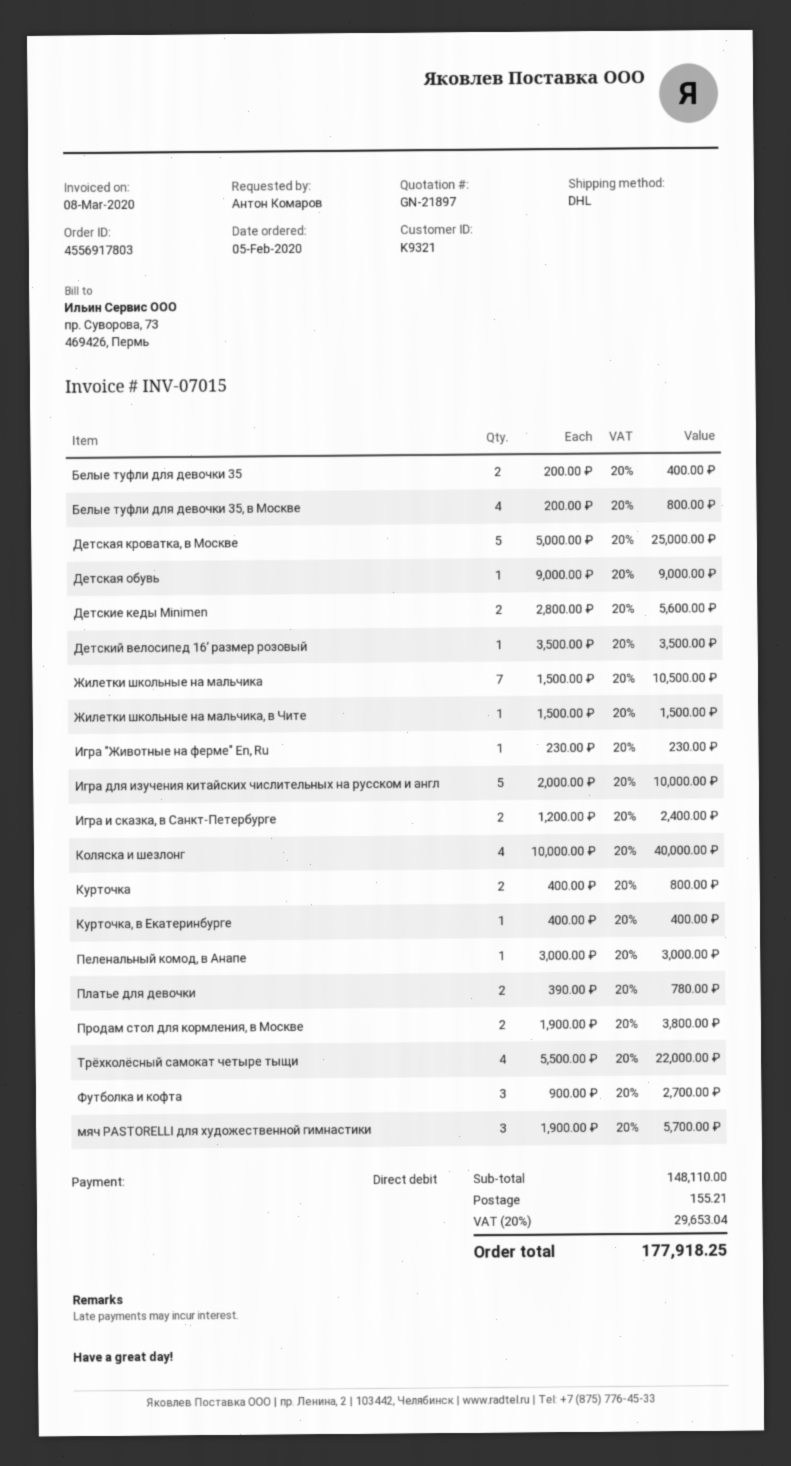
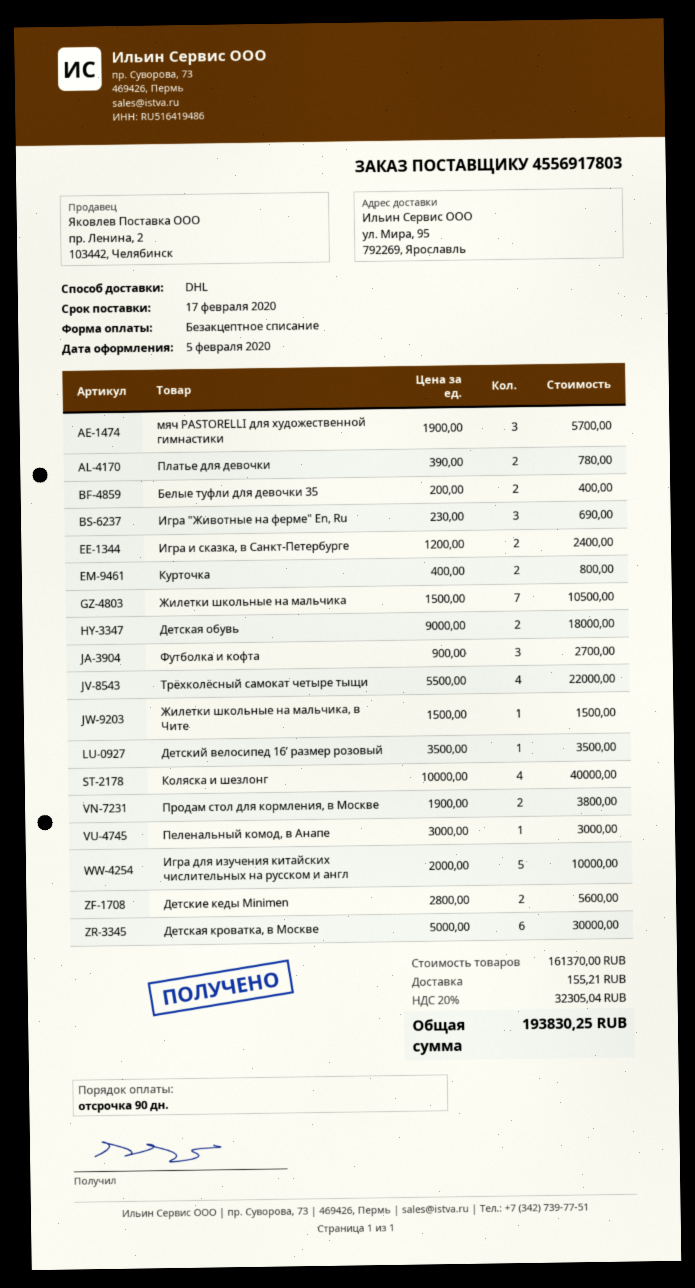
Белые туфли для девочки 35, в Москве: 4 x 200.00 = 800.00 -> none
Детская кроватка, в Москве: 5 x 5000.00 = 25000.00 -> 6 x 5000.00 = 30000.00
Детская обувь: 1 x 9000.00 = 9000.00 -> 2 x 9000.00 = 18000.00
Игра "Животные на ферме" En, Ru: 1 x 230.00 = 230.00 -> 3 x 230.00 = 690.00
Курточка, в Екатеринбурге: 1 x 400.00 = 400.00 -> none
subtotal: 148110.00 -> 161370.00
tax: 20% = 29653.04 -> 20% = 32305.04
total: 177918.25 -> 193830.25

